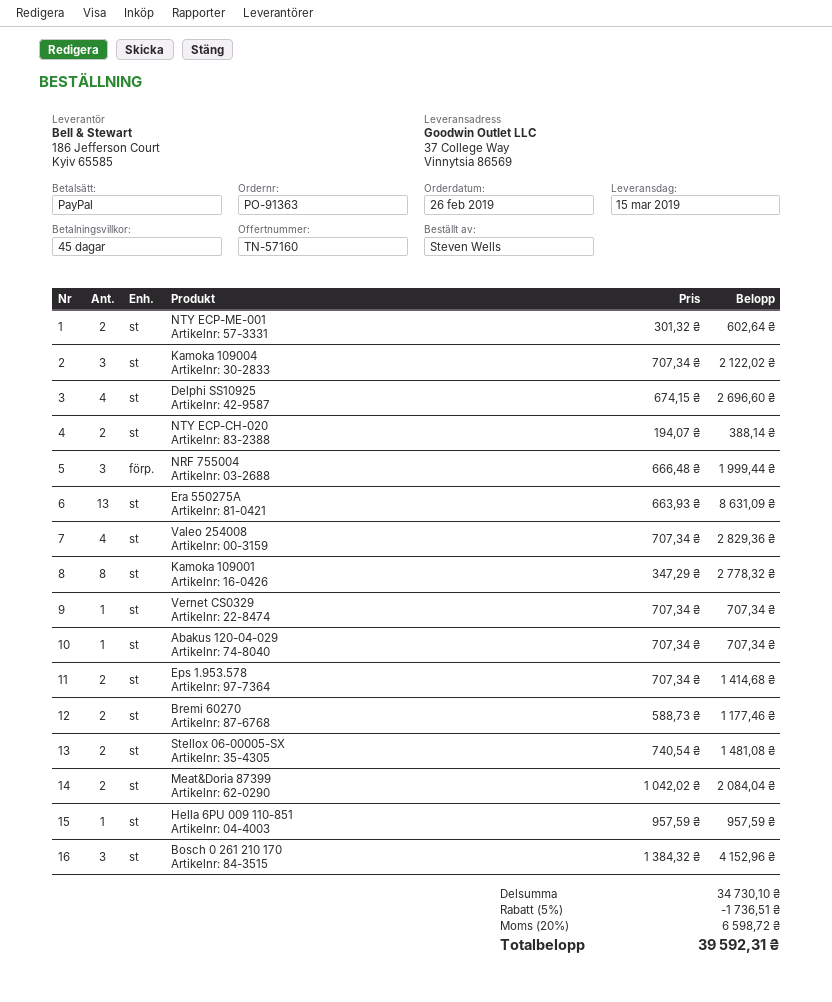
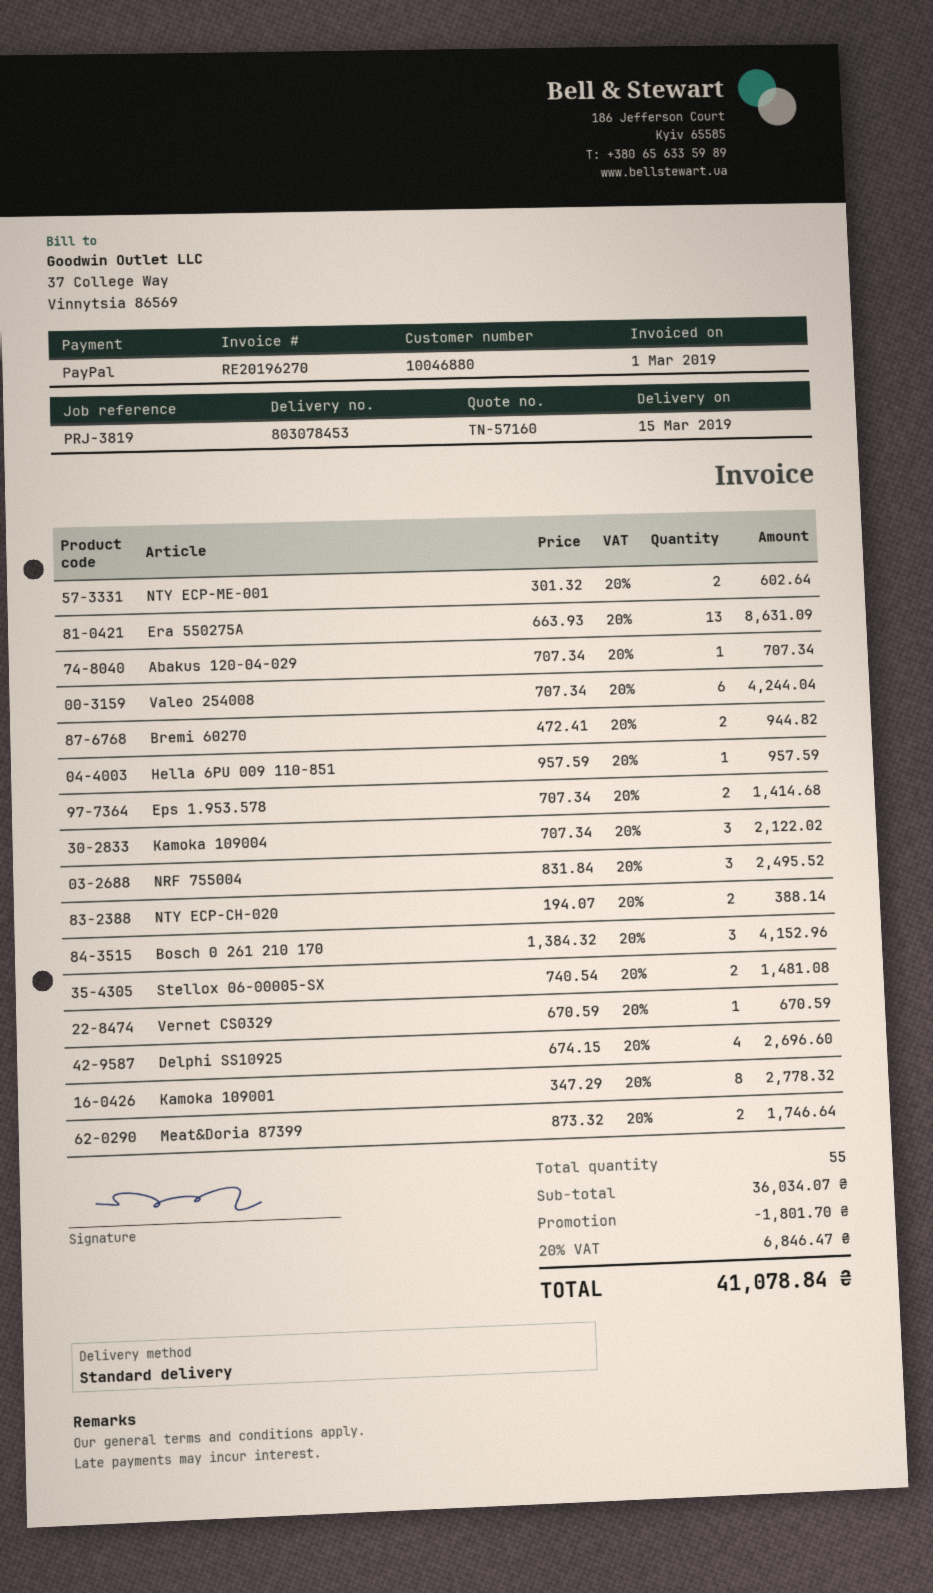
NRF 755004: 3 x 666.48 = 1999.44 -> 3 x 831.84 = 2495.52
Valeo 254008: 4 x 707.34 = 2829.36 -> 6 x 707.34 = 4244.04
Vernet CS0329: 1 x 707.34 = 707.34 -> 1 x 670.59 = 670.59
Bremi 60270: 2 x 588.73 = 1177.46 -> 2 x 472.41 = 944.82
Meat&Doria 87399: 2 x 1042.02 = 2084.04 -> 2 x 873.32 = 1746.64
subtotal: 34730.10 -> 36034.07
discount: 1736.51 -> 1801.70
tax: 20% = 6598.72 -> 20% = 6846.47
total: 39592.31 -> 41078.84

